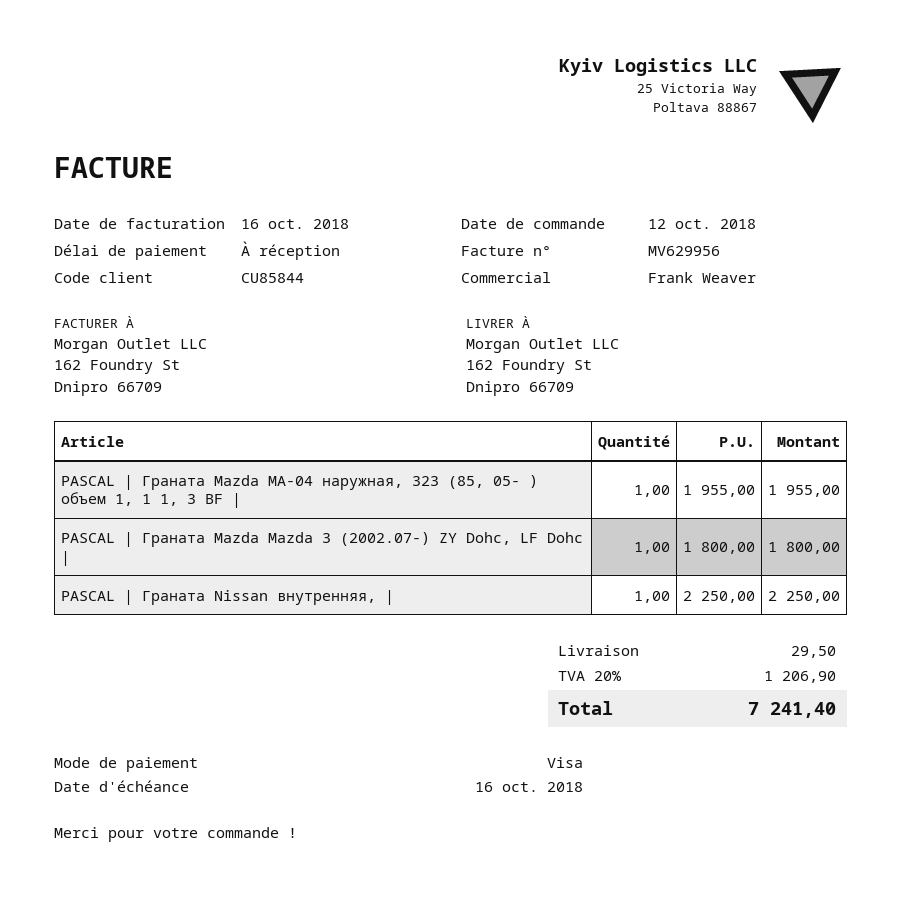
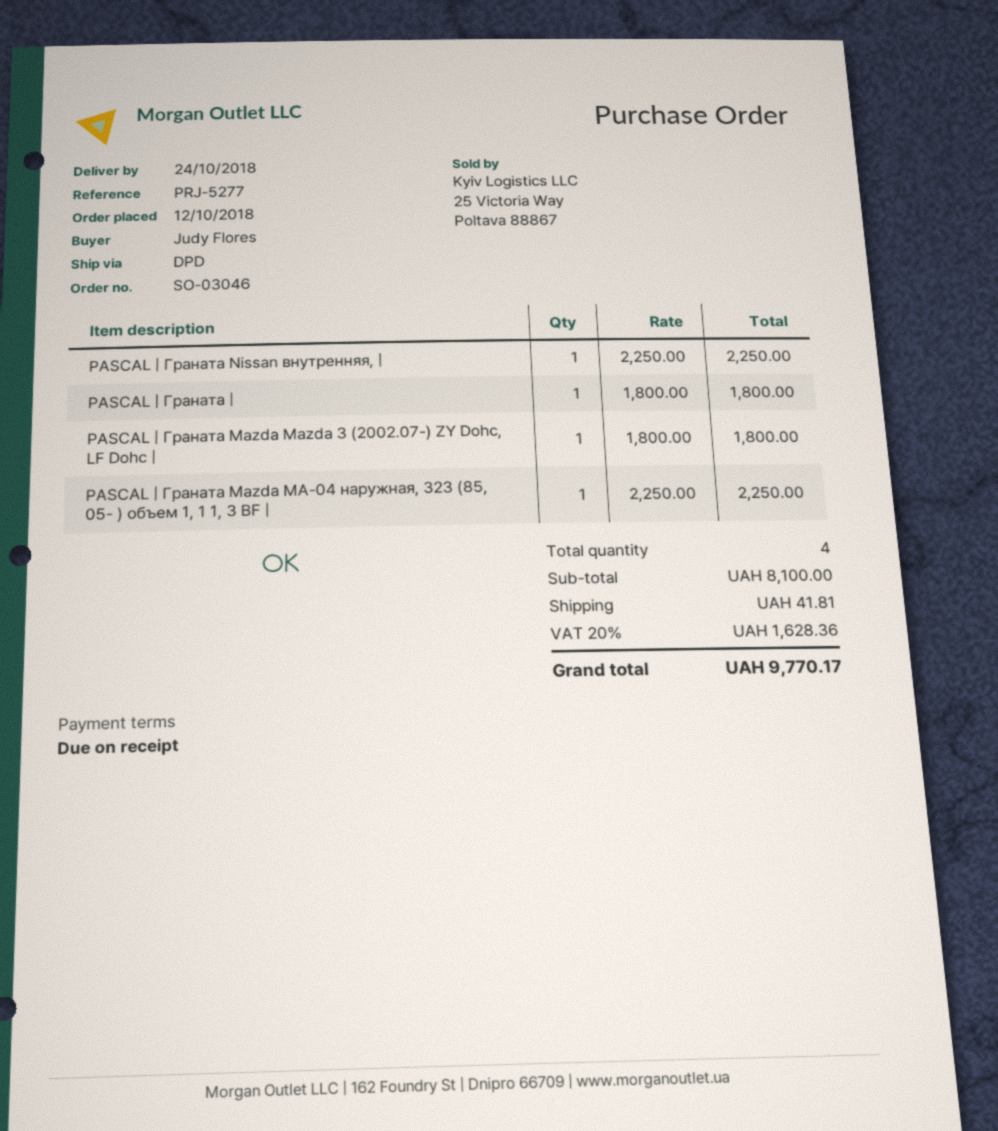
PASCAL | Граната Mazda MA-04 наружная, 323 (85, 05- ) объем 1, 1 1, 3 BF |: 1 x 1955.00 = 1955.00 -> 1 x 2250.00 = 2250.00
PASCAL | Граната |: none -> 1 x 1800.00 = 1800.00
shipping: 29.50 -> 41.81
tax: 20% = 1206.90 -> 20% = 1628.36
total: 7241.40 -> 9770.17

